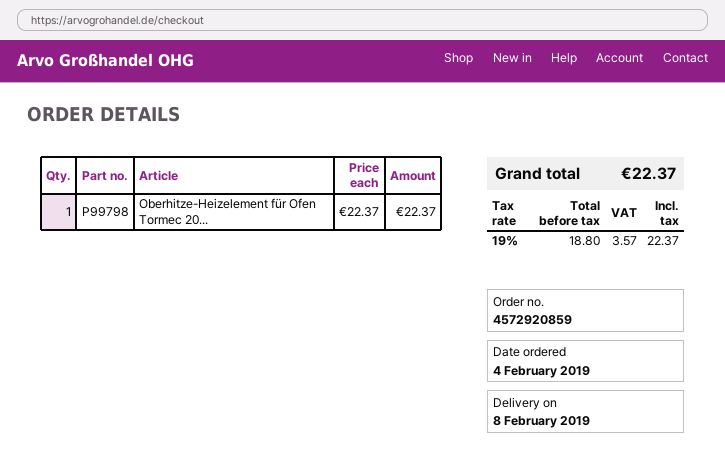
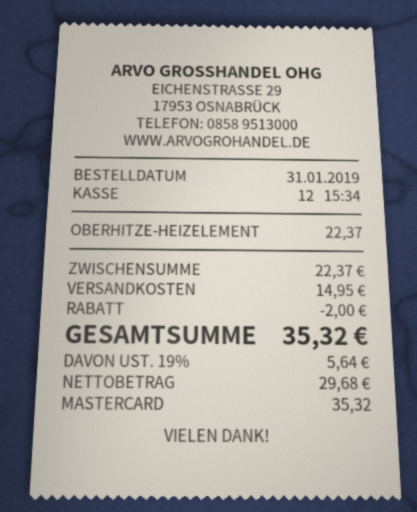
order date: 2019-02-04 -> 2019-01-31
discount: none -> 2.00
shipping: none -> 14.95
net: 18.80 -> 29.68
tax: 19% = 3.57 -> 19% = 5.64
total: 22.37 -> 35.32

